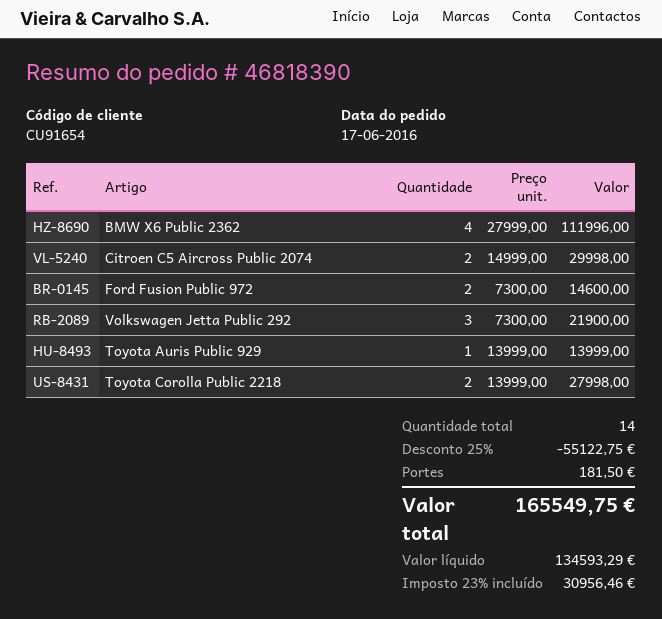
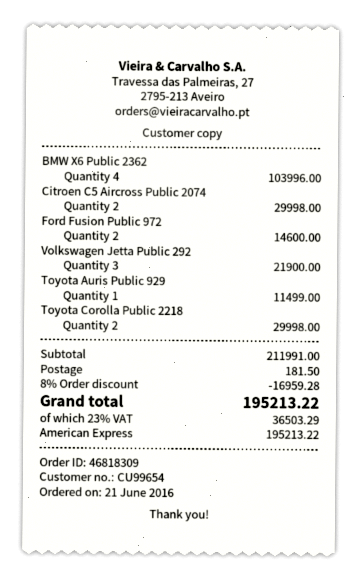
order number: 46818390 -> 46818309
order date: 2016-06-17 -> 2016-06-21
customer number: CU91654 -> CU99654
BMW X6 Public 2362: 4 for 111996.00 -> 4 for 103996.00
Toyota Auris Public 929: 1 for 13999.00 -> 1 for 11499.00
Toyota Corolla Public 2218: 2 for 27998.00 -> 2 for 29998.00
discount: 25% = 55122.75 -> 8% = 16959.28
tax: 23% = 30956.46 -> 23% = 36503.29
total: 165549.75 -> 195213.22

